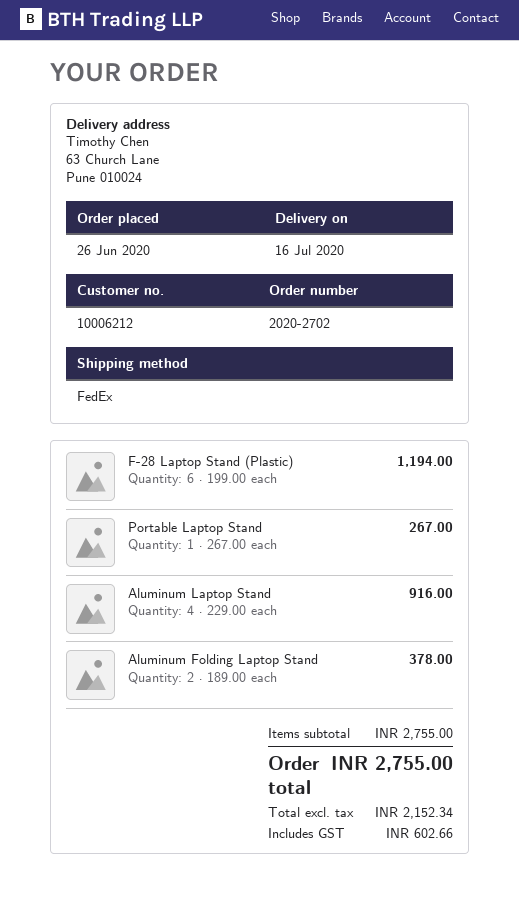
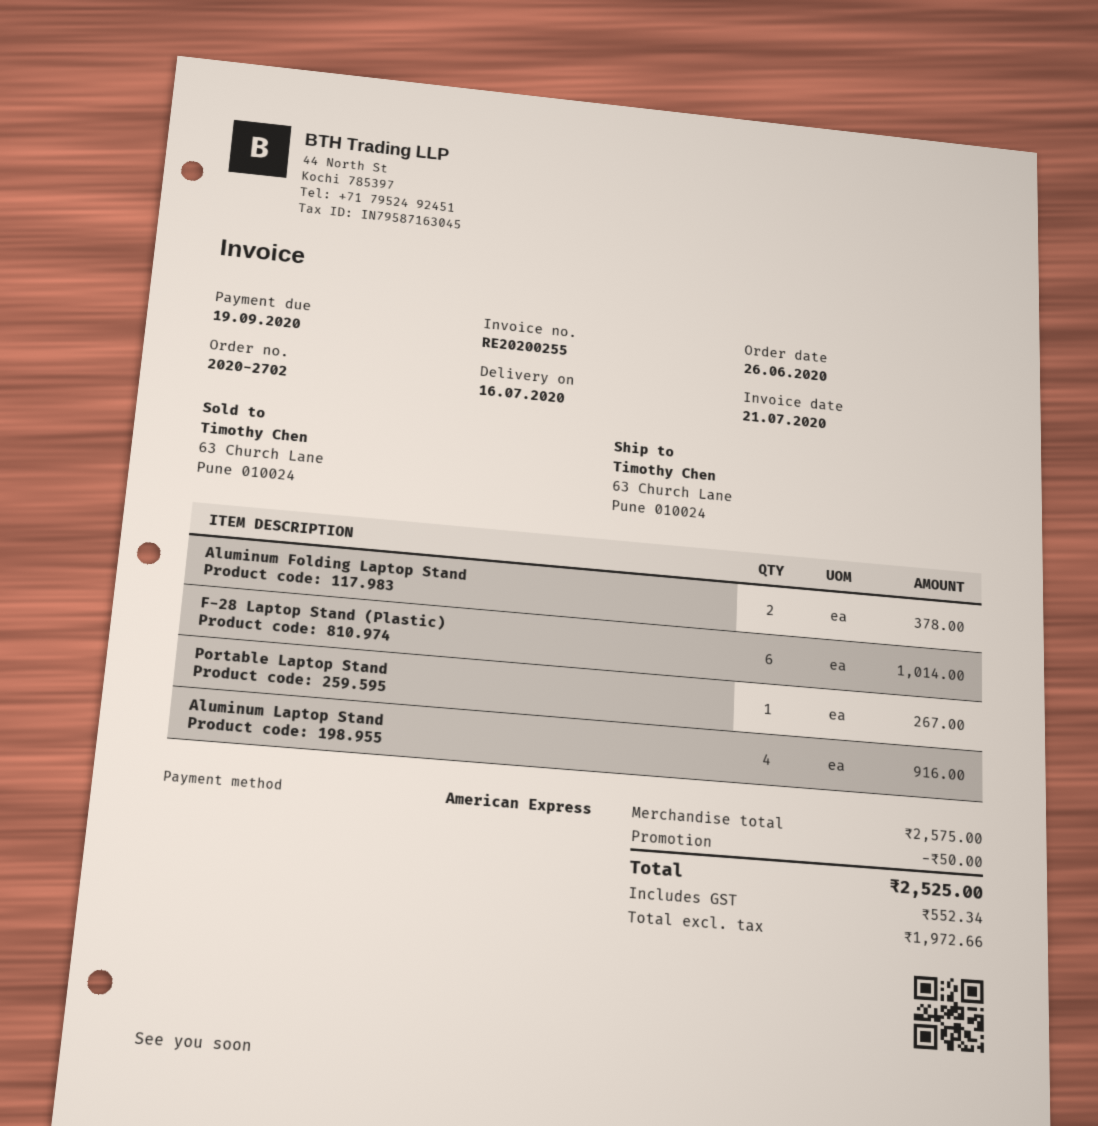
F-28 Laptop Stand (Plastic): 6 for 1194.00 -> 6 for 1014.00
subtotal: 2755.00 -> 2575.00
discount: none -> 50.00
net: 2152.34 -> 1972.66
tax: 602.66 -> 552.34
total: 2755.00 -> 2525.00

